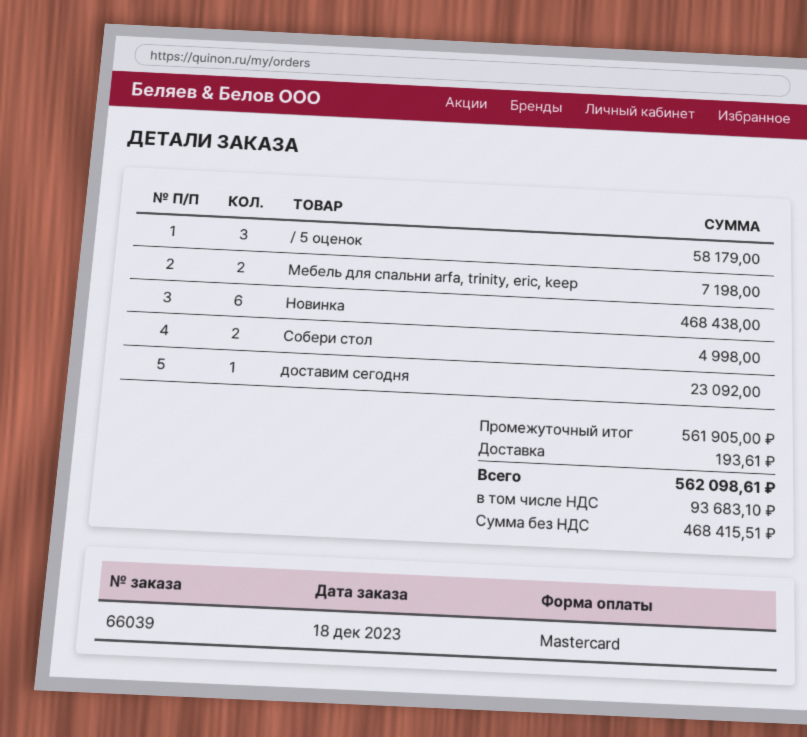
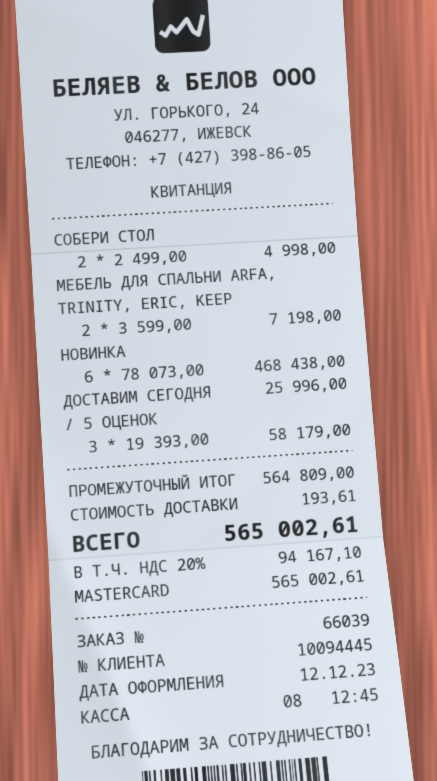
order date: 2023-12-18 -> 2023-12-12
доставим сегодня: 1 for 23092.00 -> 1 for 25996.00
subtotal: 561905.00 -> 564809.00
tax: 93683.10 -> 94167.10
total: 562098.61 -> 565002.61

